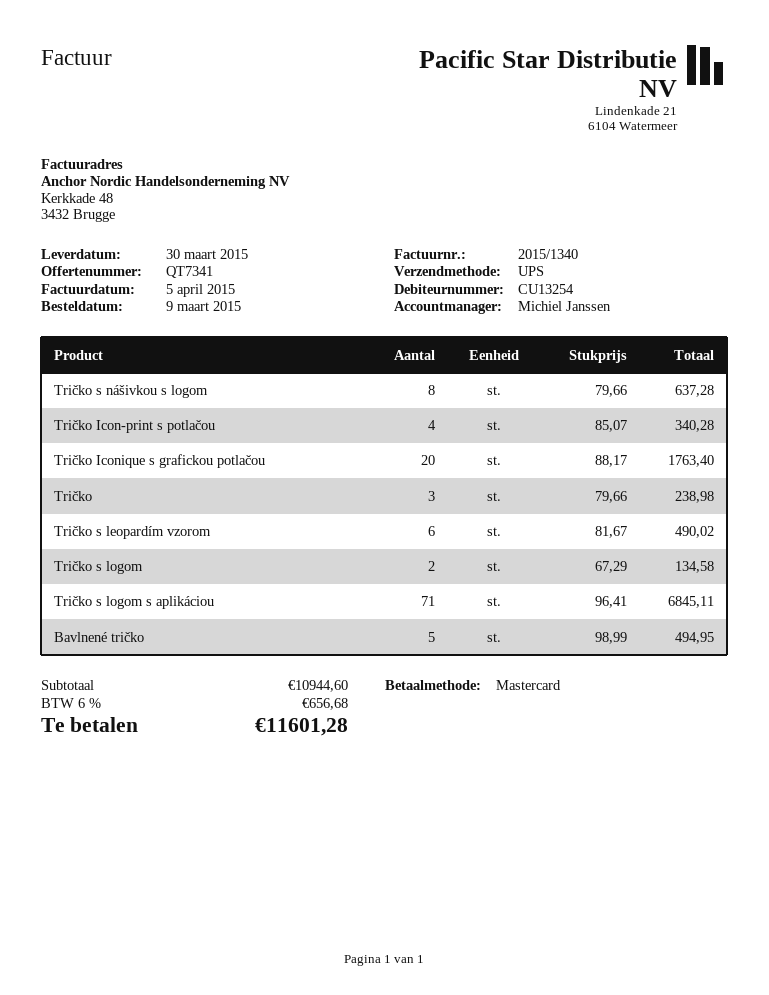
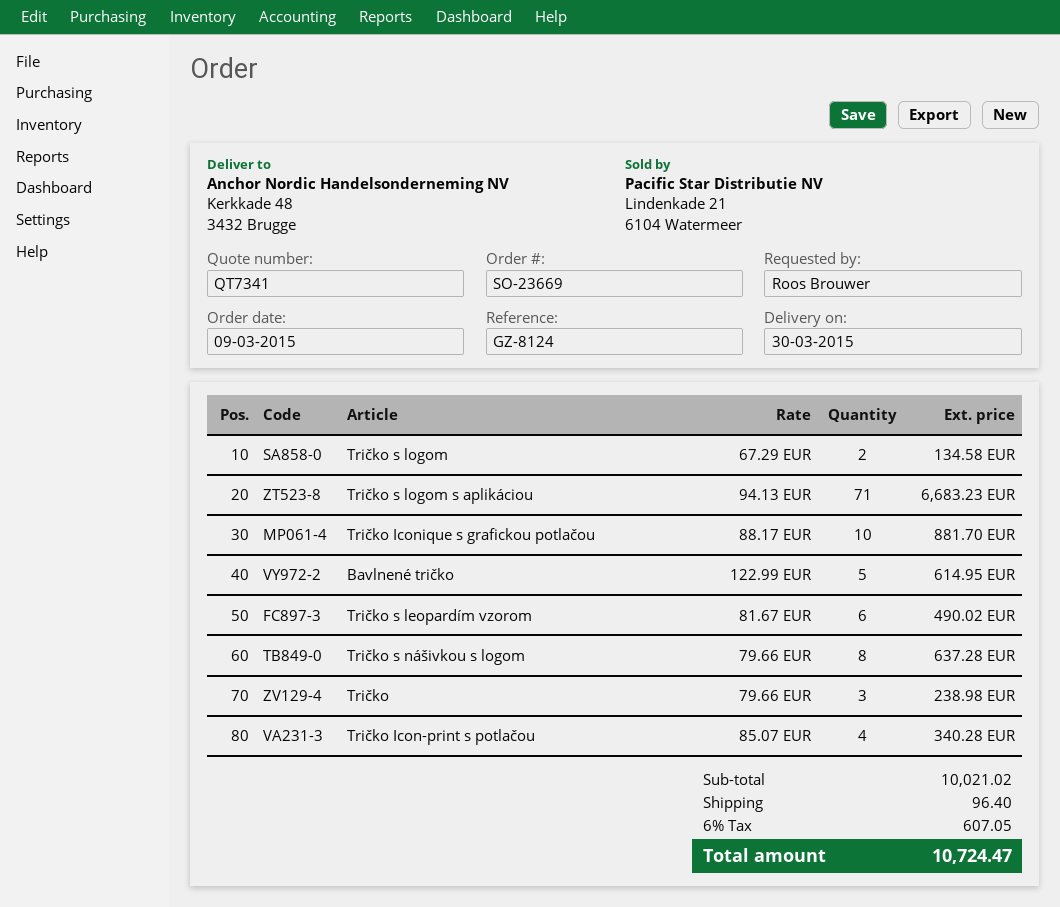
Tričko Iconique s grafickou potlačou: 20 x 88.17 = 1763.40 -> 10 x 88.17 = 881.70
Tričko s logom s aplikáciou: 71 x 96.41 = 6845.11 -> 71 x 94.13 = 6683.23
Bavlnené tričko: 5 x 98.99 = 494.95 -> 5 x 122.99 = 614.95
subtotal: 10944.60 -> 10021.02
shipping: none -> 96.40
tax: 6% = 656.68 -> 6% = 607.05
total: 11601.28 -> 10724.47

